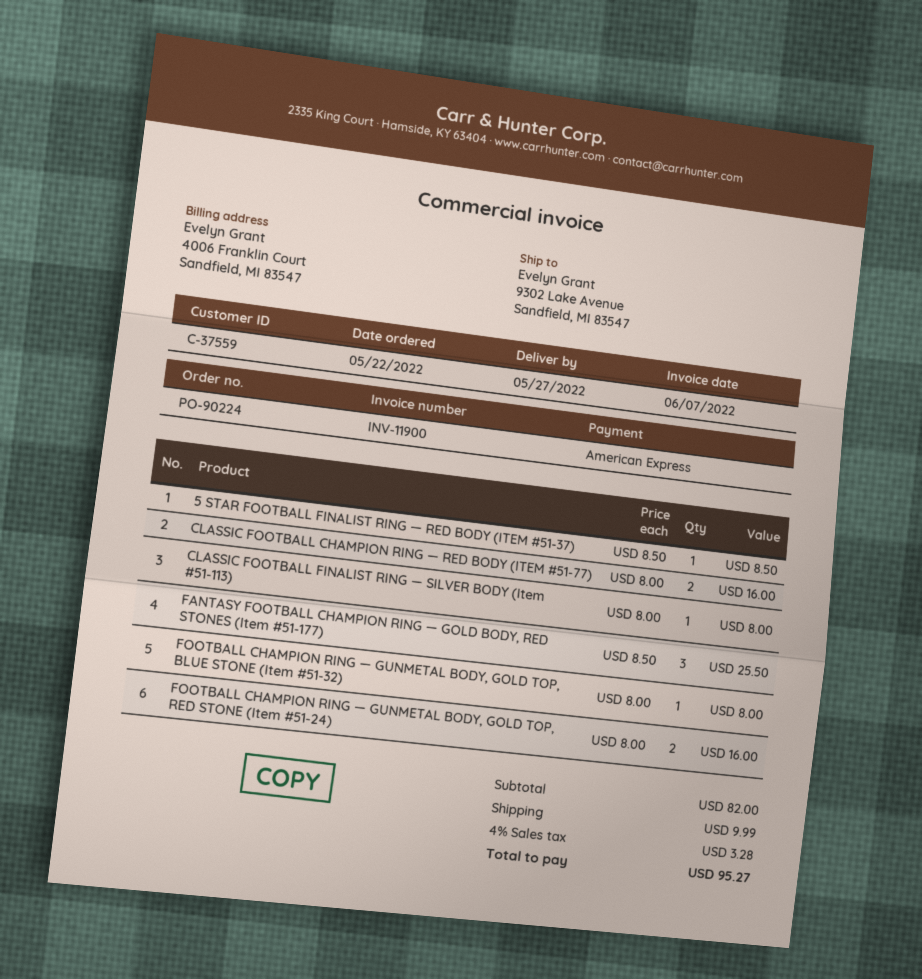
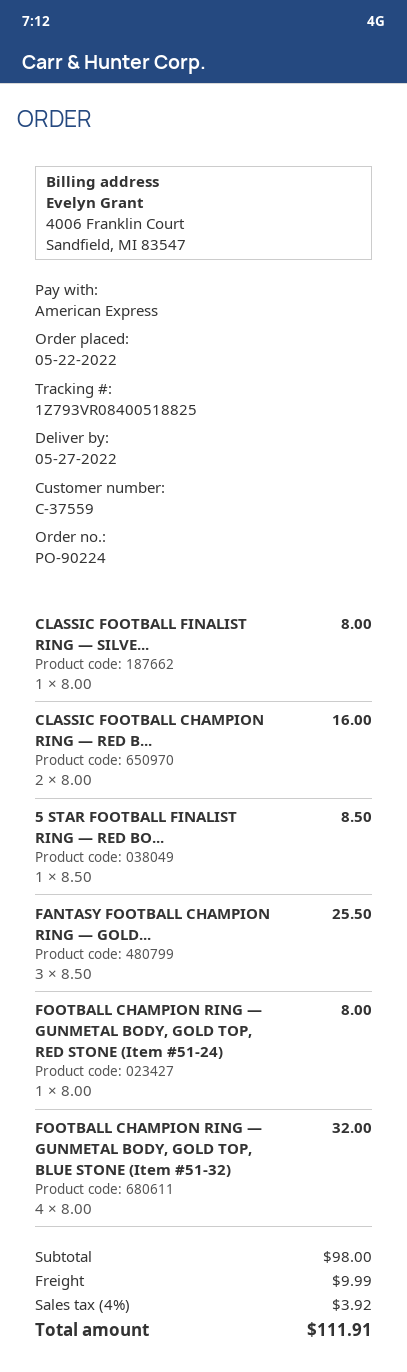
FOOTBALL CHAMPION RING — GUNMETAL BODY, GOLD TOP, BLUE STONE (Item #51-32): 1 x 8.00 = 8.00 -> 4 x 8.00 = 32.00
FOOTBALL CHAMPION RING — GUNMETAL BODY, GOLD TOP, RED STONE (Item #51-24): 2 x 8.00 = 16.00 -> 1 x 8.00 = 8.00
subtotal: 82.00 -> 98.00
tax: 4% = 3.28 -> 4% = 3.92
total: 95.27 -> 111.91

